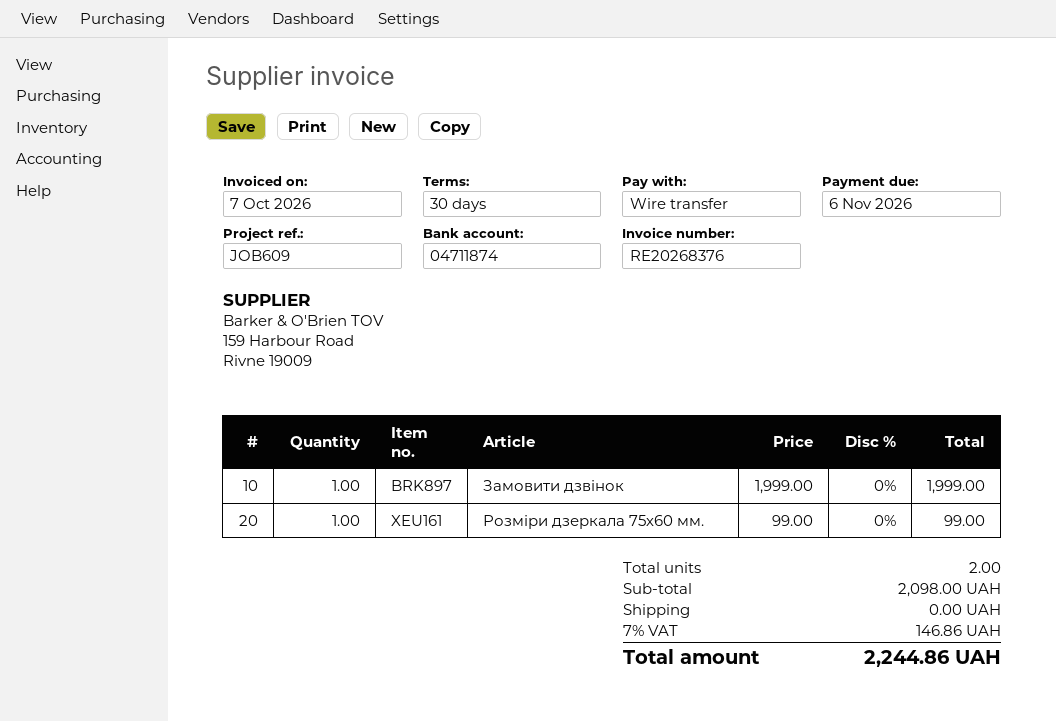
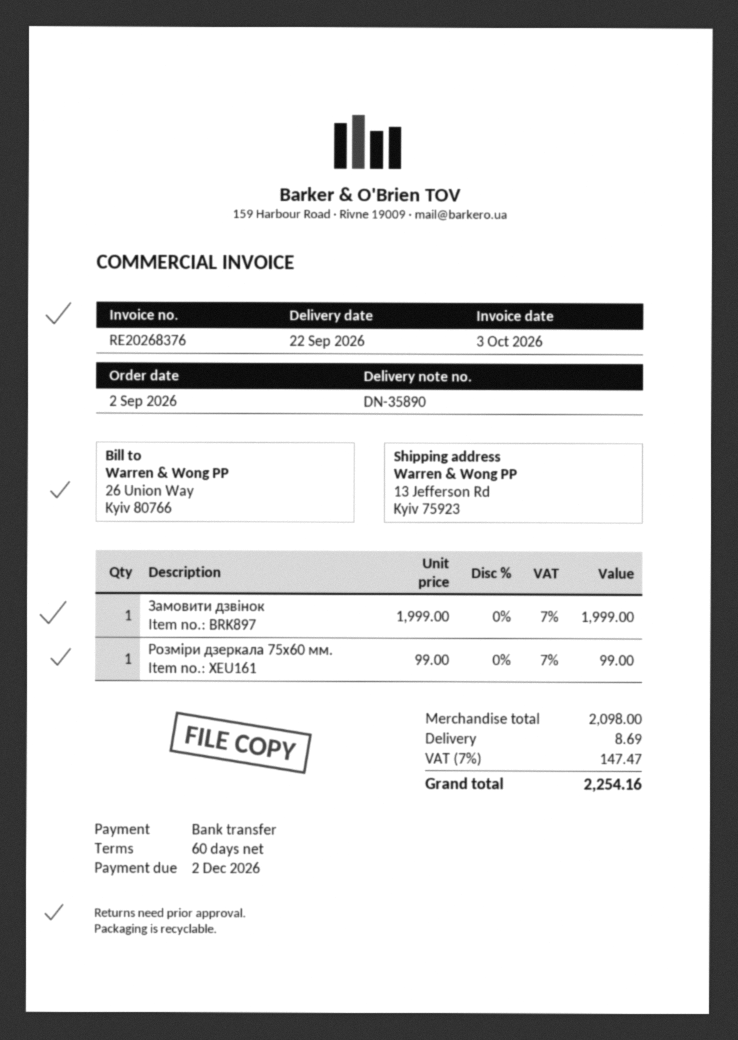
invoice date: 2026-10-07 -> 2026-10-03
payment terms: 30 days -> 60 days
due date: 2026-11-06 -> 2026-12-02
shipping: 0.00 -> 8.69
tax: 7% = 146.86 -> 7% = 147.47
total: 2244.86 -> 2254.16

